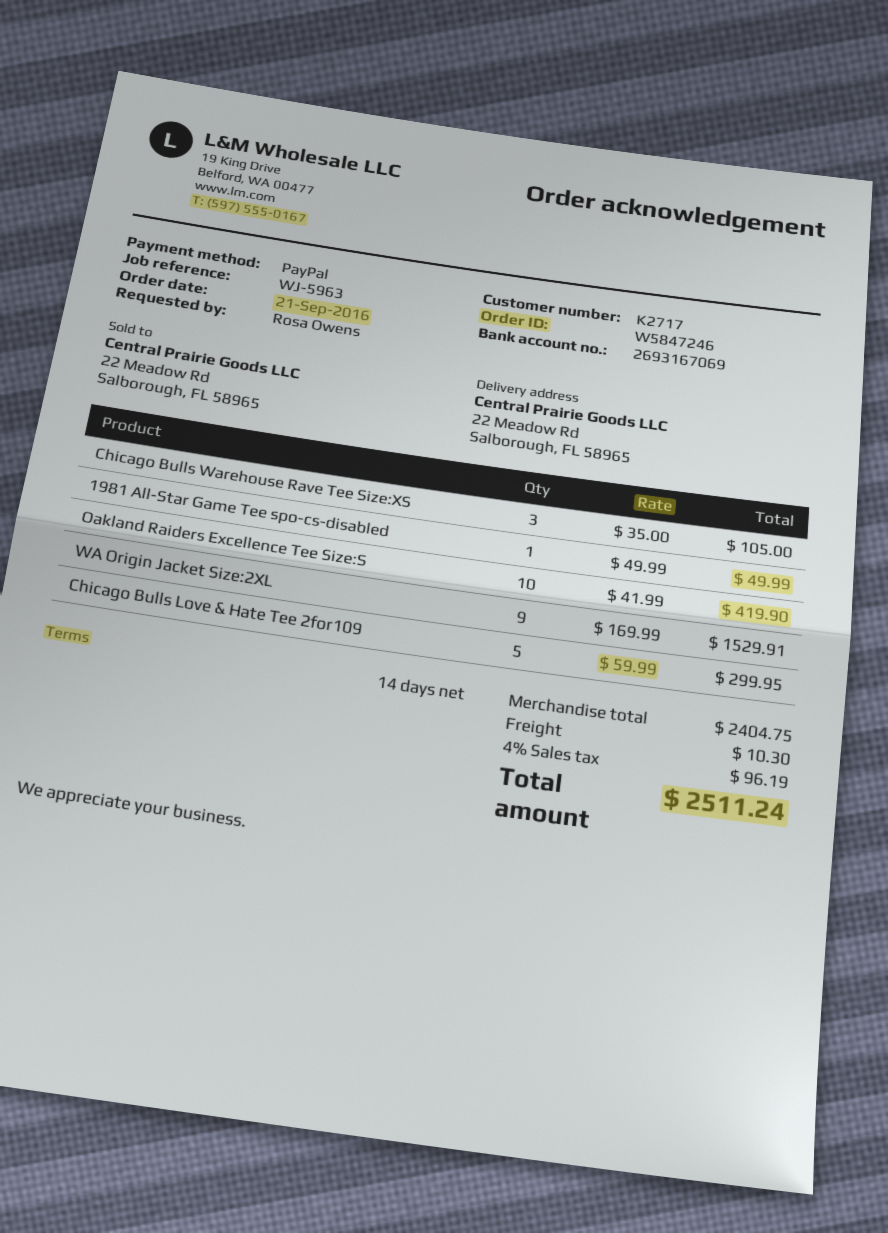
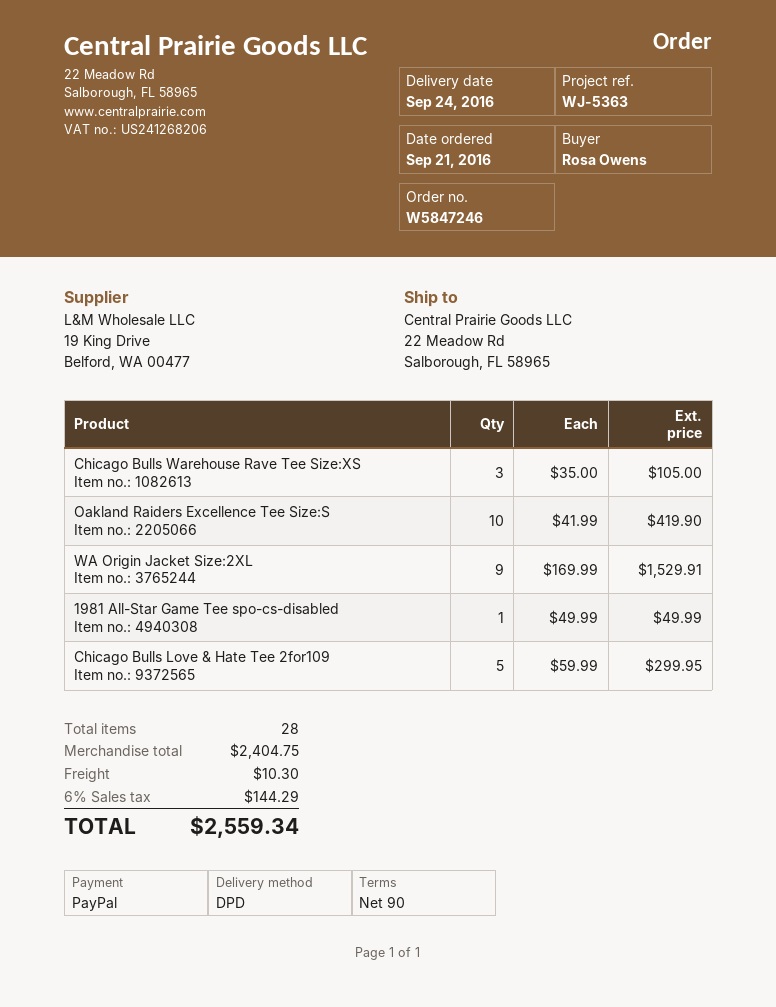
payment terms: 14 days -> 90 days
reference: WJ-5963 -> WJ-5363
tax: 4% = 96.19 -> 6% = 144.29
total: 2511.24 -> 2559.34

